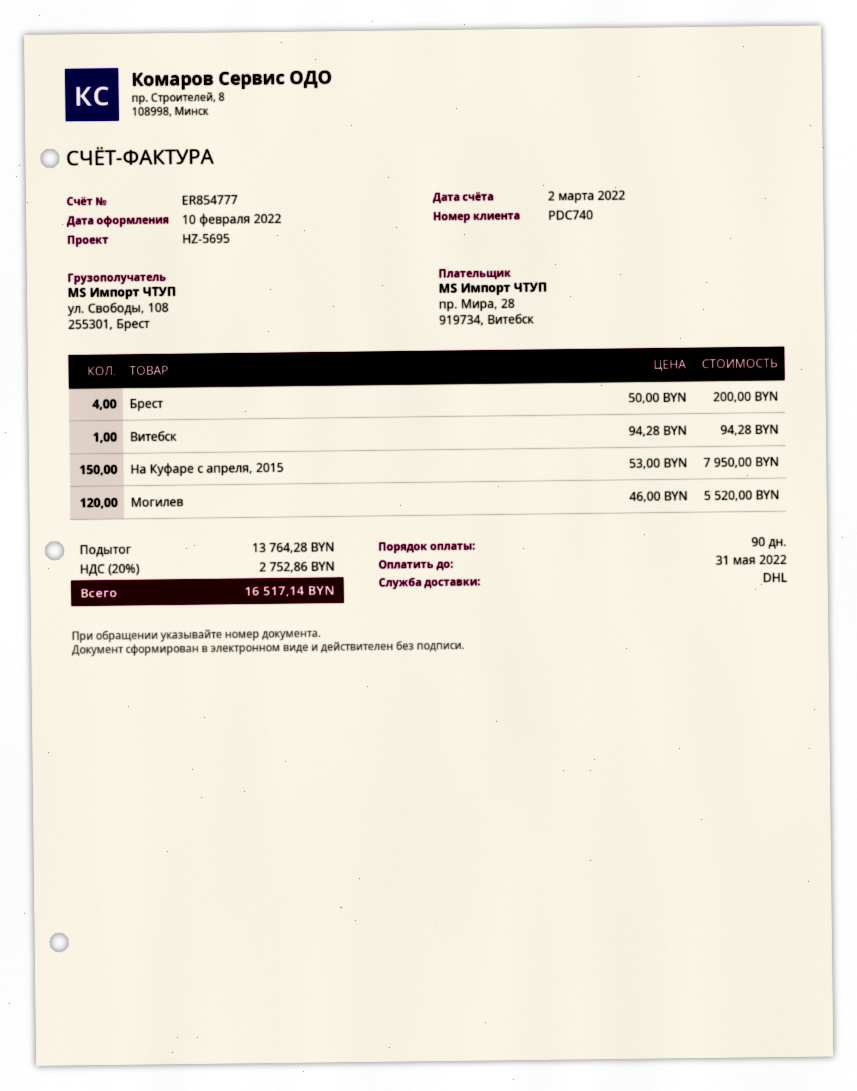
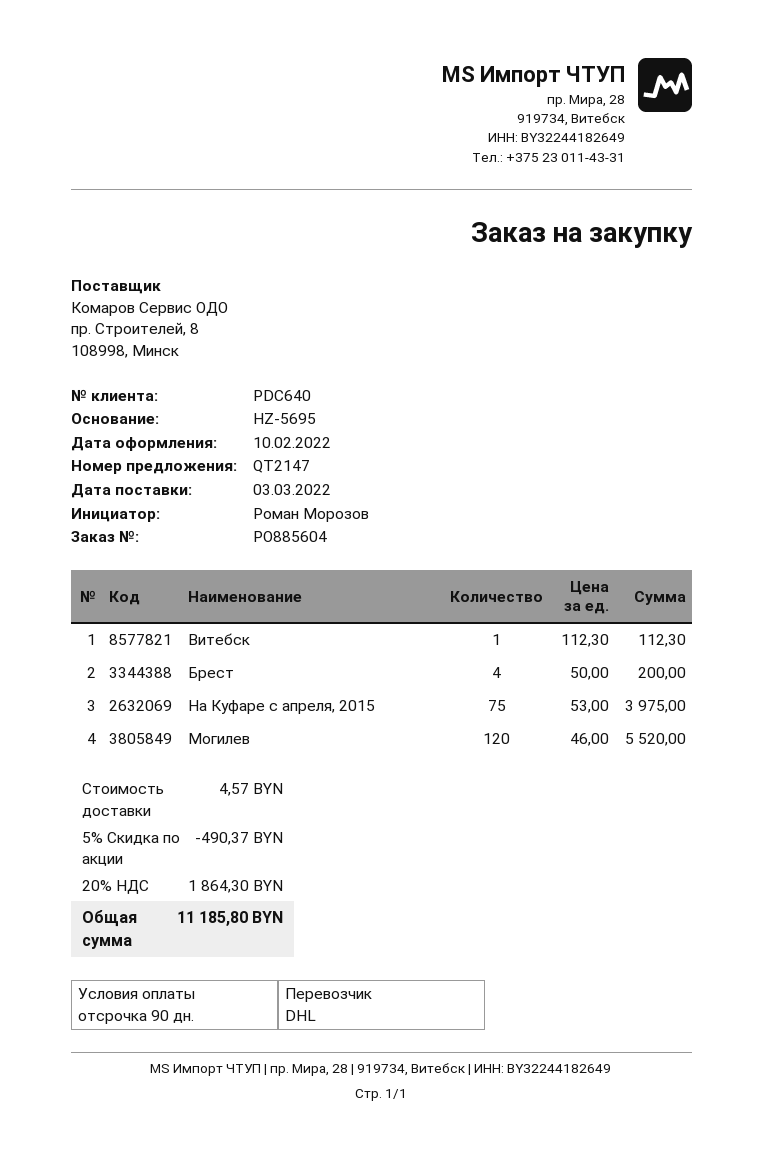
customer number: PDC740 -> PDC640
Витебск: 1 x 94.28 = 94.28 -> 1 x 112.30 = 112.30
На Куфаре с апреля, 2015: 150 x 53.00 = 7950.00 -> 75 x 53.00 = 3975.00
discount: none -> 5% = 490.37
shipping: none -> 4.57
tax: 20% = 2752.86 -> 20% = 1864.30
total: 16517.14 -> 11185.80

